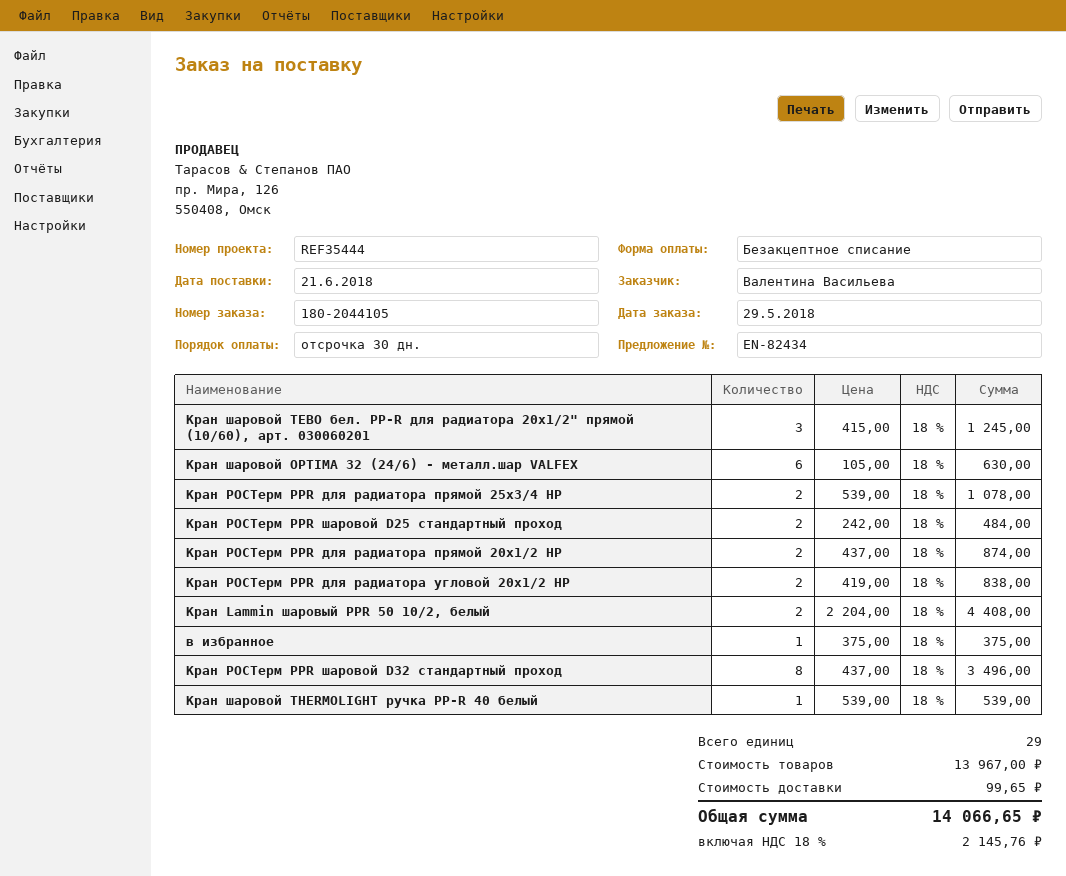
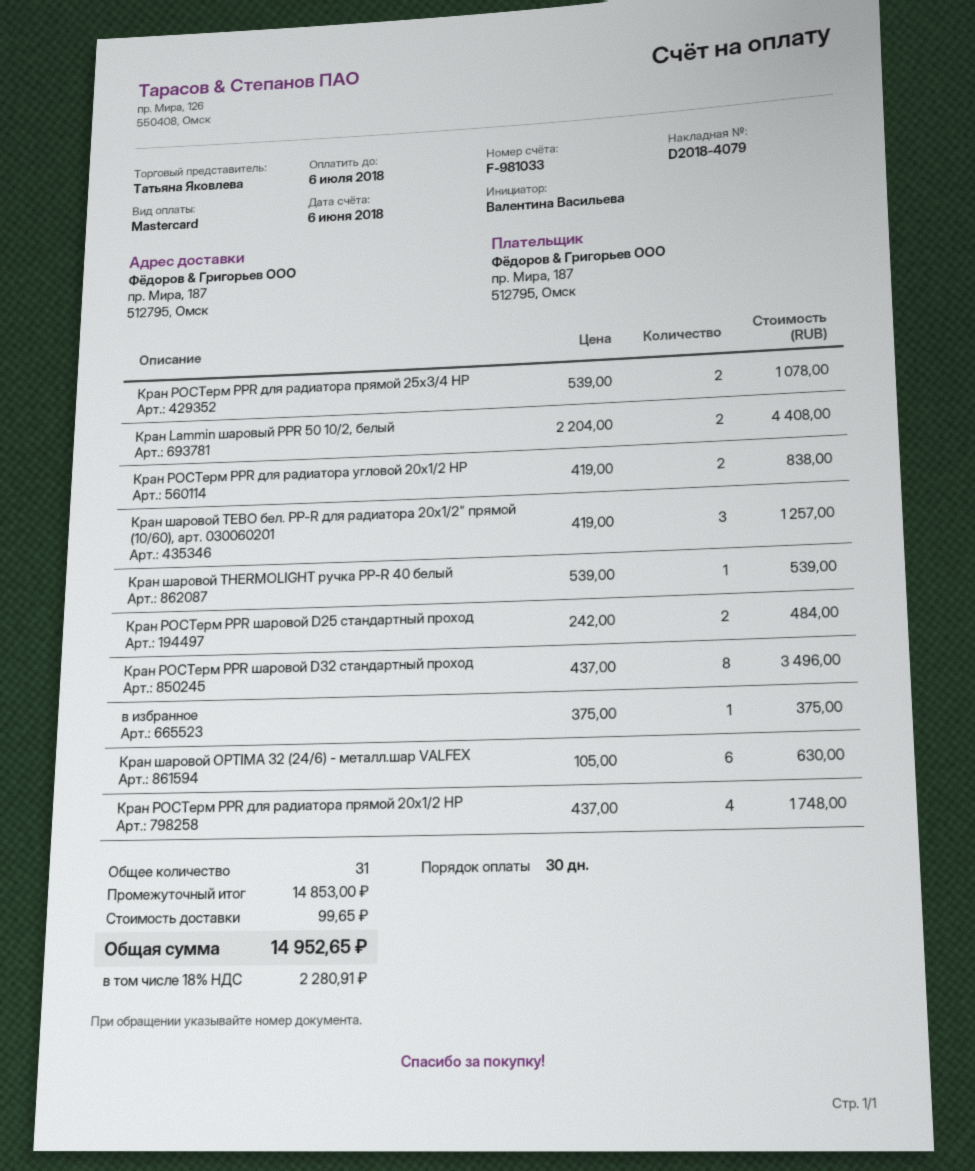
payment method: direct debit -> Mastercard
Кран шаровой TEBO бел. PP-R для радиатора 20х1/2" прямой (10/60), арт. 030060201: 3 x 415.00 = 1245.00 -> 3 x 419.00 = 1257.00
Кран РОСТерм PPR для радиатора прямой 20х1/2 НР: 2 x 437.00 = 874.00 -> 4 x 437.00 = 1748.00
total quantity: 29 -> 31
subtotal: 13967.00 -> 14853.00
tax: 18% = 2145.76 -> 18% = 2280.91
total: 14066.65 -> 14952.65

